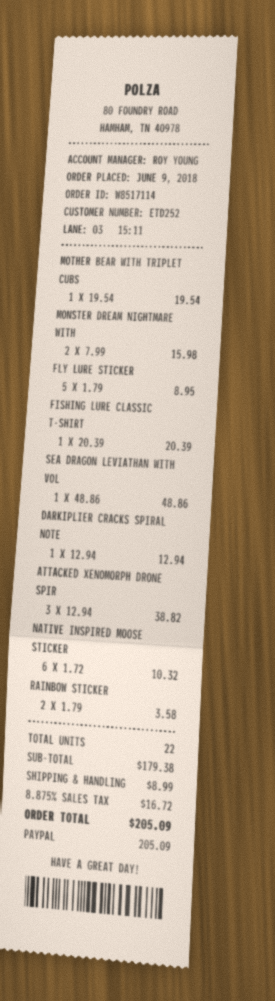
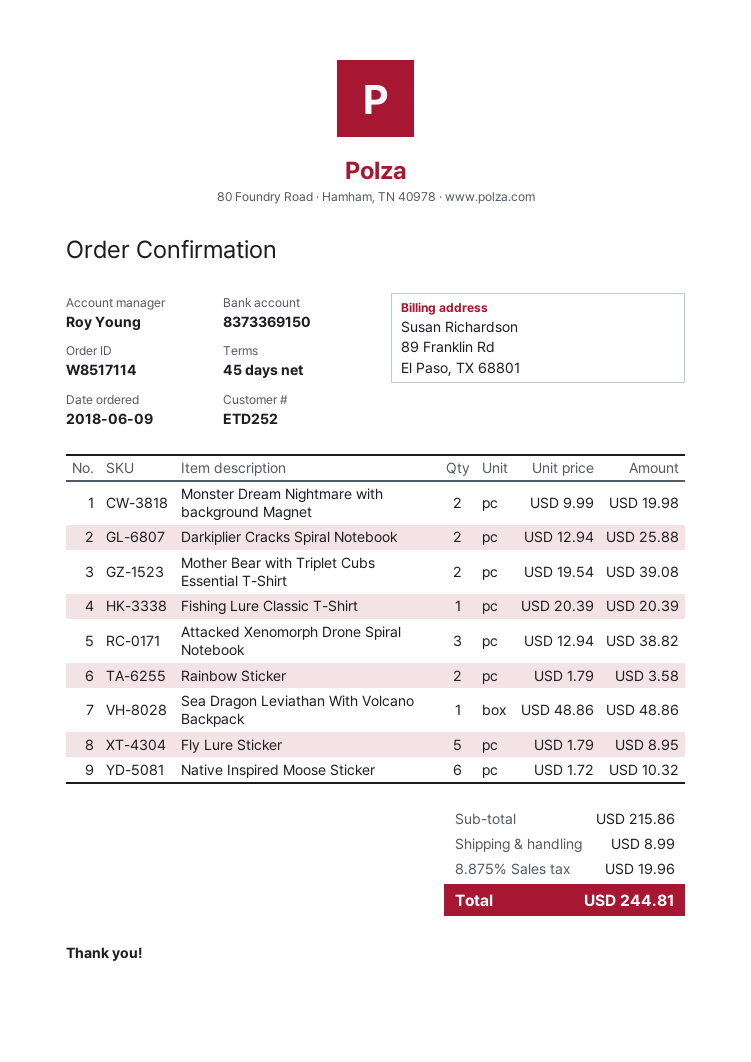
MOTHER BEAR WITH TRIPLET CUBS: 1 x 19.54 = 19.54 -> 2 x 19.54 = 39.08
MONSTER DREAM NIGHTMARE WITH: 2 x 7.99 = 15.98 -> 2 x 9.99 = 19.98
DARKIPLIER CRACKS SPIRAL NOTE: 1 x 12.94 = 12.94 -> 2 x 12.94 = 25.88
subtotal: 179.38 -> 215.86
tax: 8.875% = 16.72 -> 8.875% = 19.96
total: 205.09 -> 244.81

